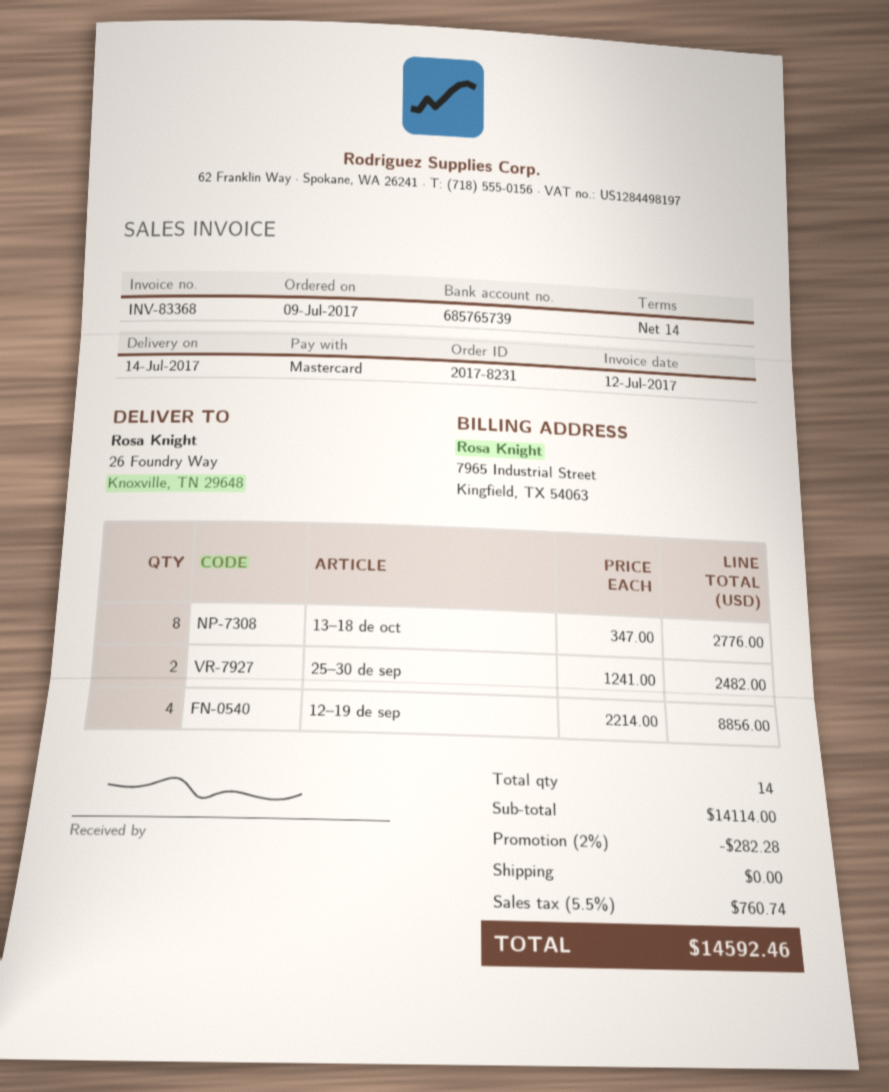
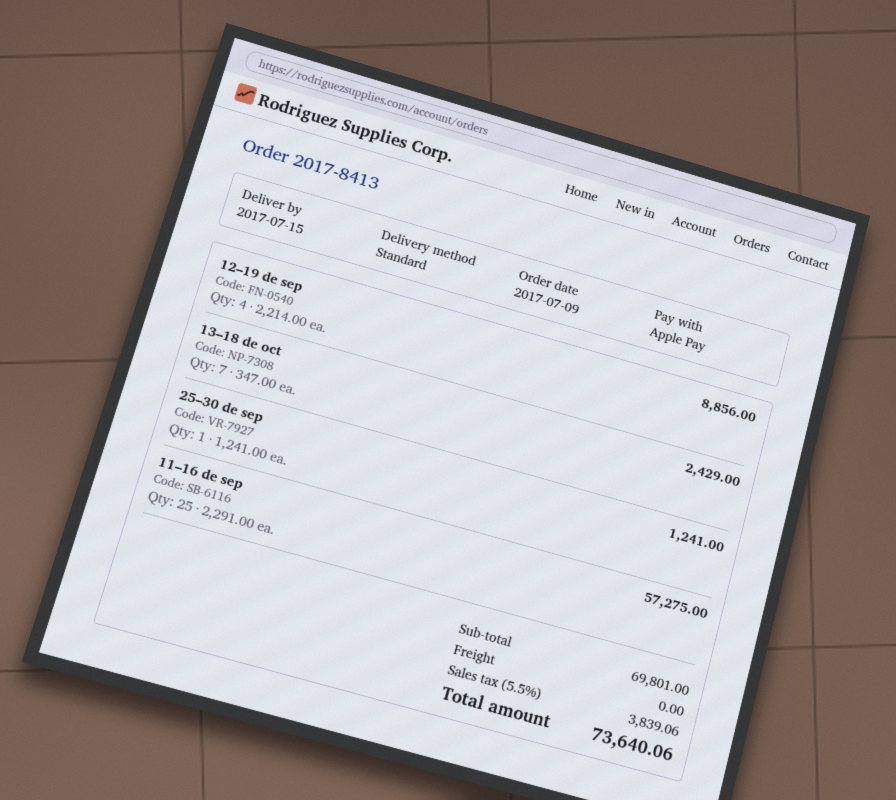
order number: 2017-8231 -> 2017-8413
delivery date: 2017-07-14 -> 2017-07-15
payment method: Mastercard -> Apple Pay
13–18 de oct: 8 x 347.00 = 2776.00 -> 7 x 347.00 = 2429.00
25–30 de sep: 2 x 1241.00 = 2482.00 -> 1 x 1241.00 = 1241.00
11–16 de sep: none -> 25 x 2291.00 = 57275.00
subtotal: 14114.00 -> 69801.00
discount: 2% = 282.28 -> none
tax: 5.5% = 760.74 -> 5.5% = 3839.06
total: 14592.46 -> 73640.06

